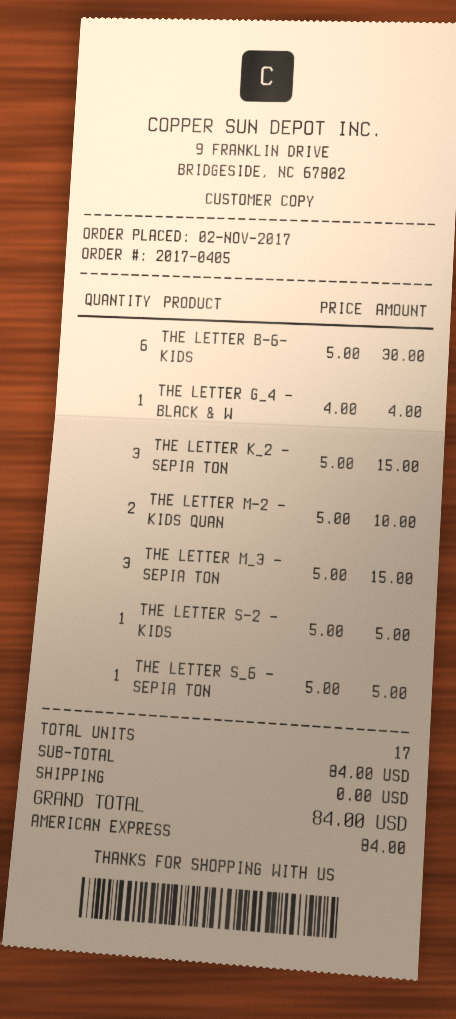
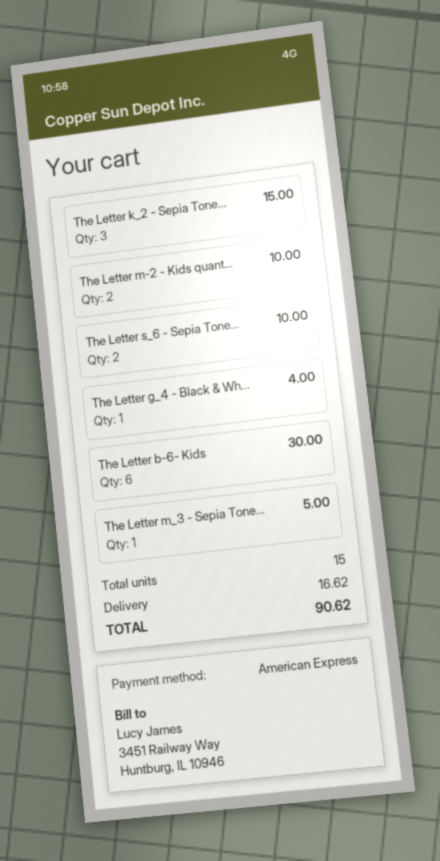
THE LETTER M_3 - SEPIA TON: 3 for 15.00 -> 1 for 5.00
THE LETTER S-2 - KIDS: 1 for 5.00 -> none
THE LETTER S_6 - SEPIA TON: 1 for 5.00 -> 2 for 10.00
total quantity: 17 -> 15
shipping: 0.00 -> 16.62
total: 84.00 -> 90.62

